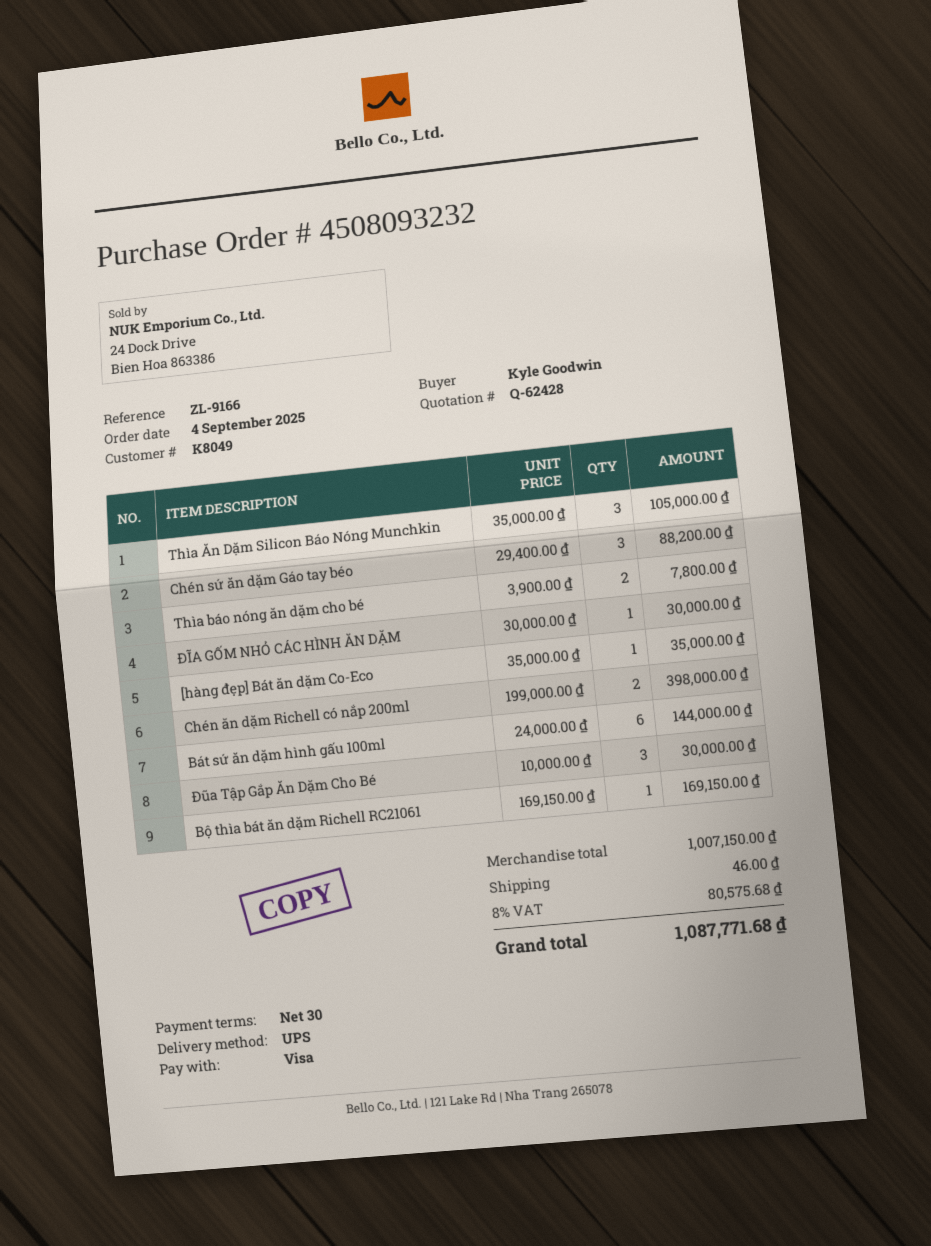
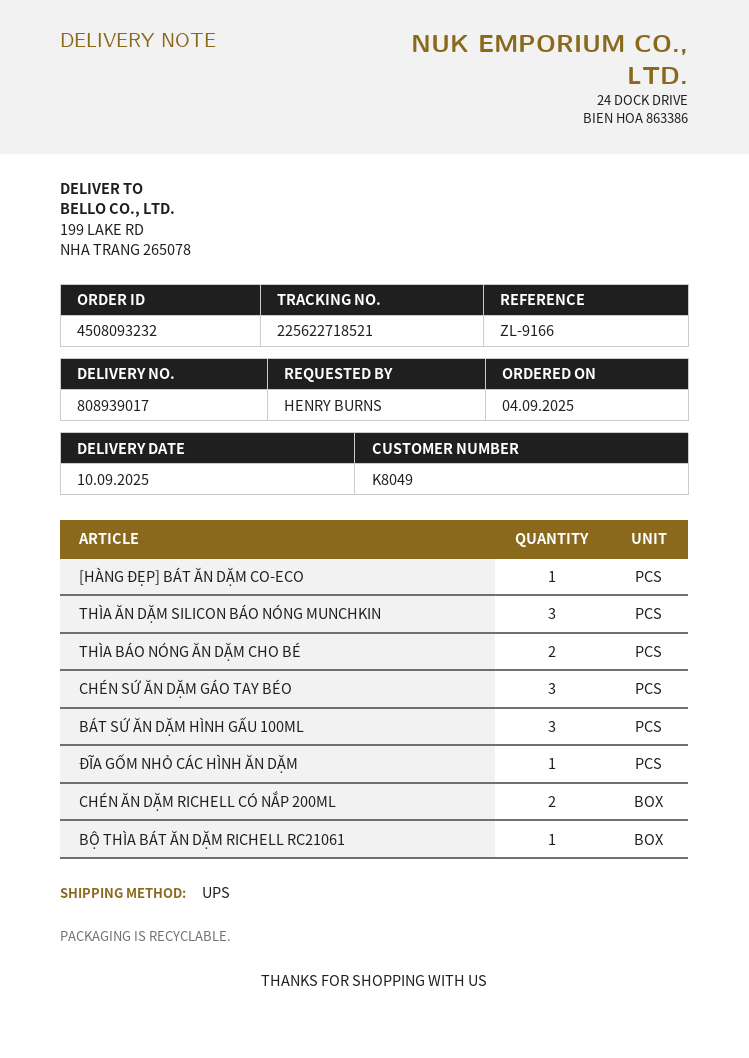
ordered by: Kyle Goodwin -> HENRY BURNS
Bát sứ ăn dặm hình gấu 100ml: 6 -> 3
Đũa Tập Gắp Ăn Dặm Cho Bé: 3 -> none

